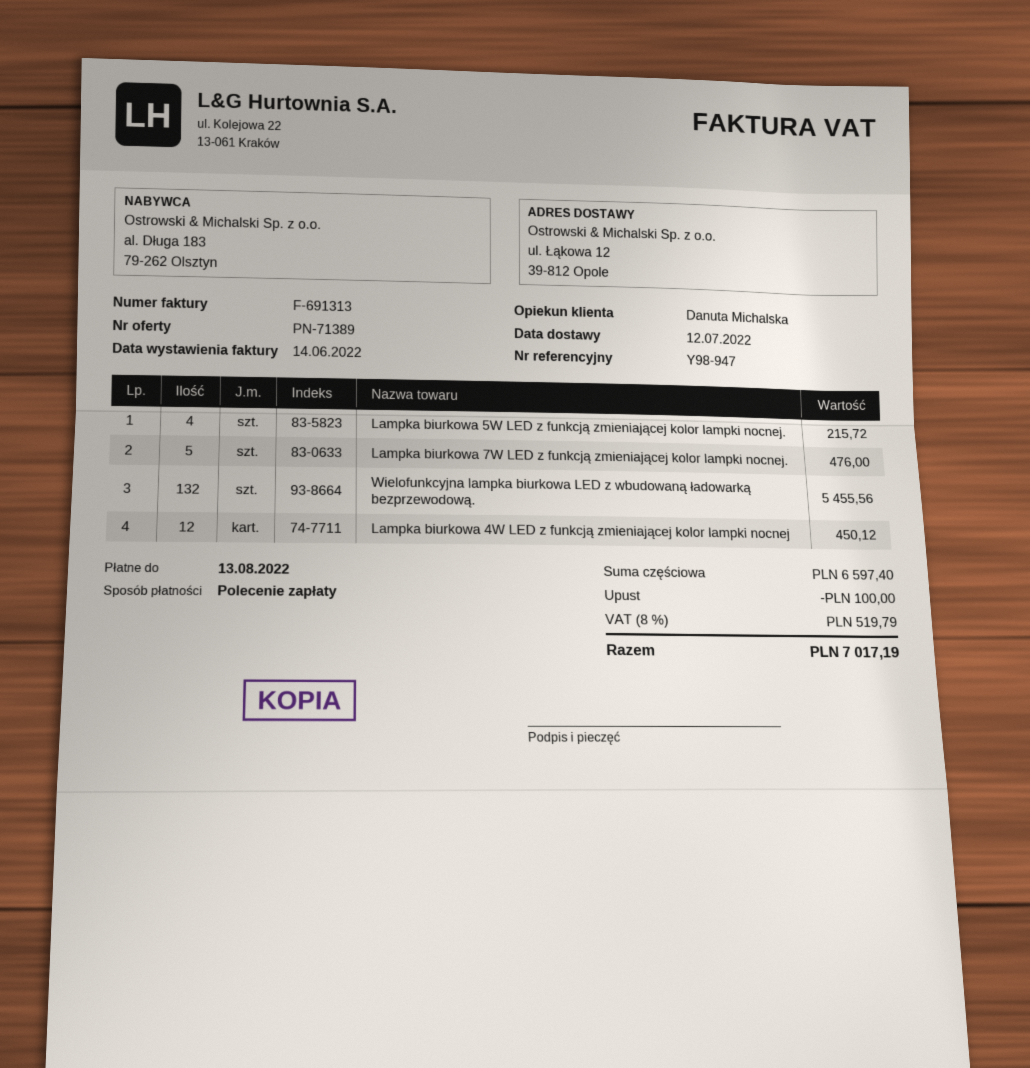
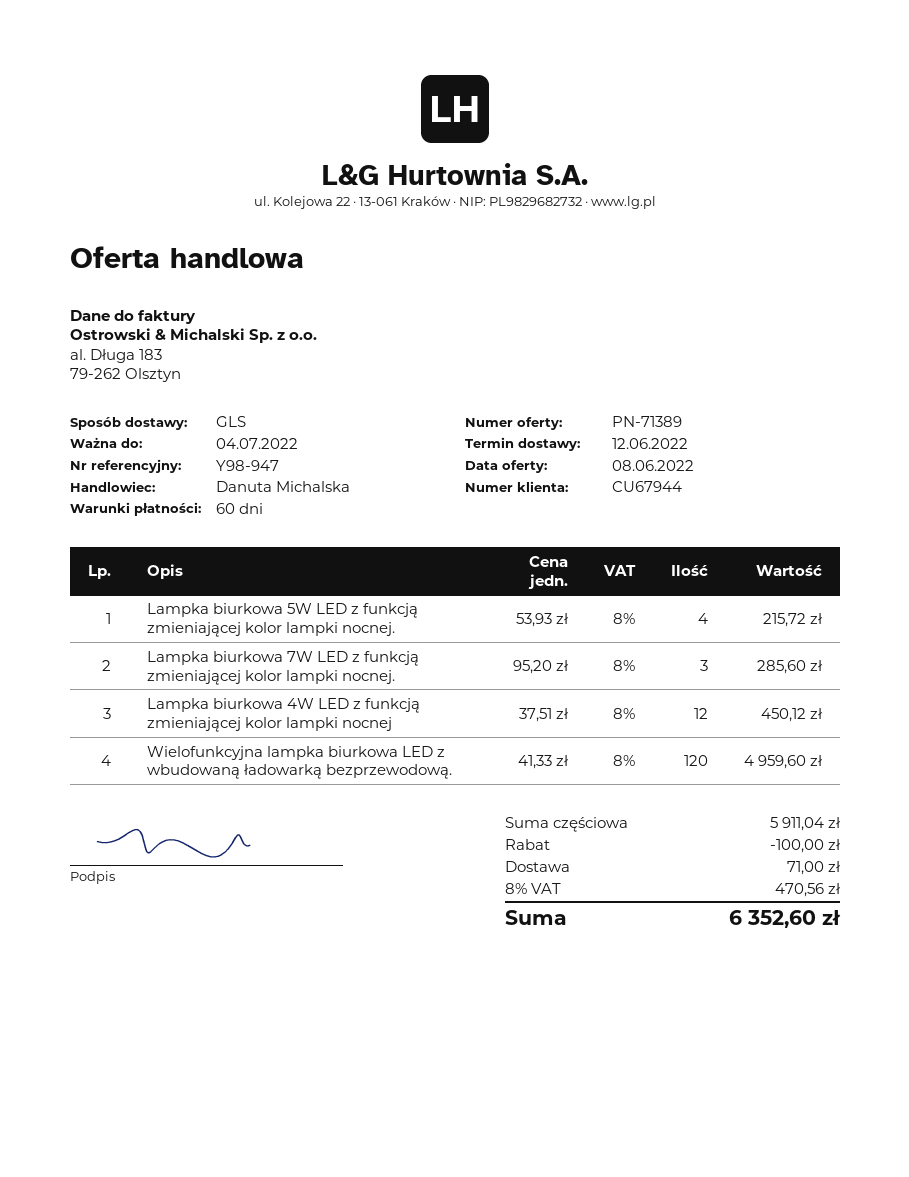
delivery date: 2022-07-12 -> 2022-06-12
Lampka biurkowa 7W LED z funkcją zmieniającej kolor lampki nocnej.: 5 for 476.00 -> 3 for 285.60
Wielofunkcyjna lampka biurkowa LED z wbudowaną ładowarką bezprzewodową.: 132 for 5455.56 -> 120 for 4959.60
subtotal: 6597.40 -> 5911.04
shipping: none -> 71.00
tax: 8% = 519.79 -> 8% = 470.56
total: 7017.19 -> 6352.60

